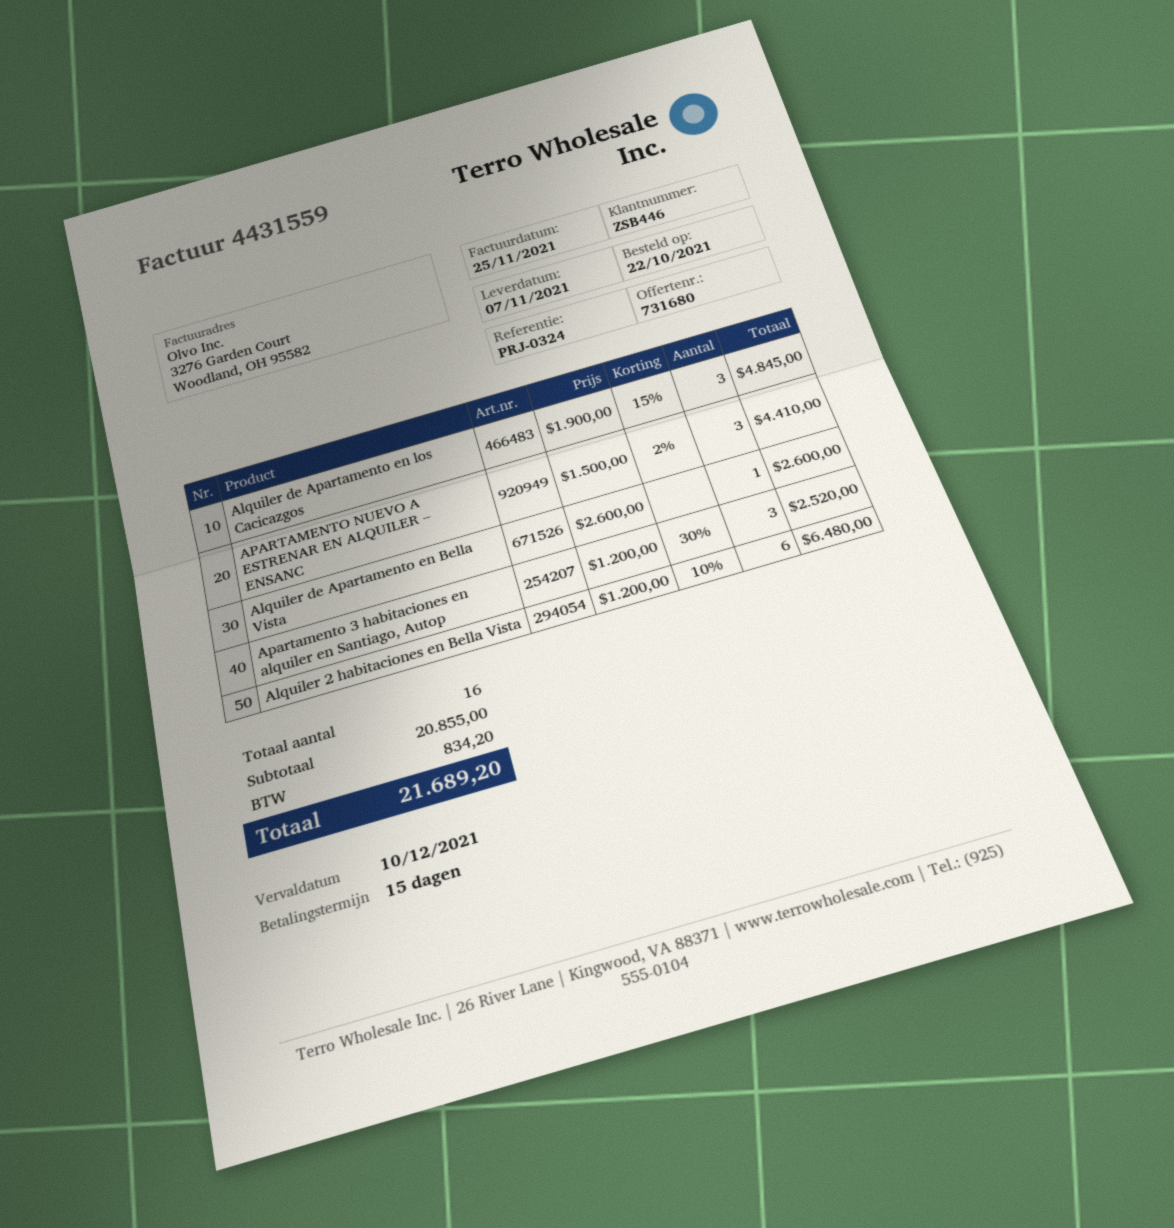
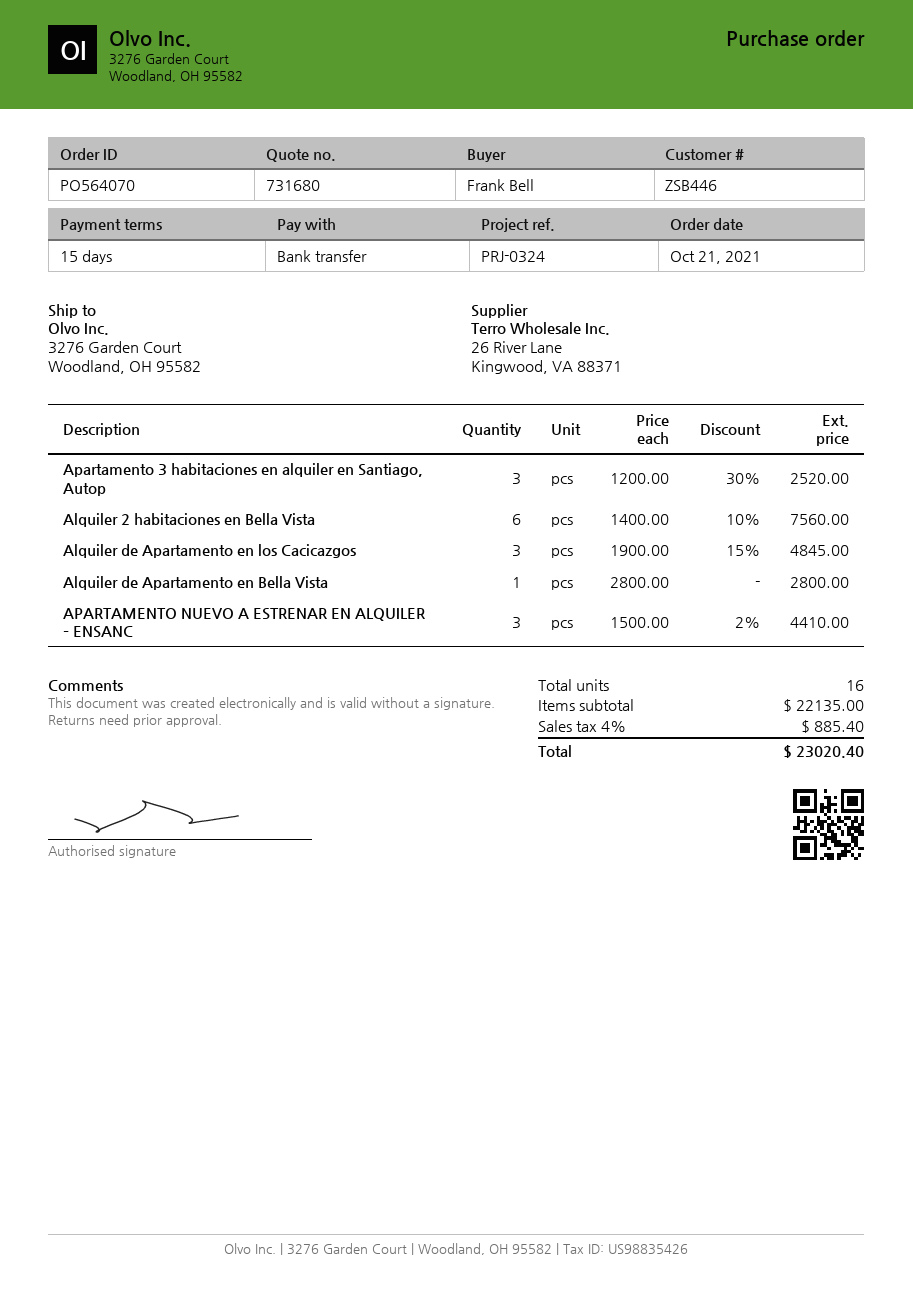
order date: 2021-10-22 -> 2021-10-21
Alquiler de Apartamento en Bella Vista: 1 x 2600.00 = 2600.00 -> 1 x 2800.00 = 2800.00
Alquiler 2 habitaciones en Bella Vista: 6 x 1200.00 - 10% = 6480.00 -> 6 x 1400.00 - 10% = 7560.00
subtotal: 20855.00 -> 22135.00
tax: 834.20 -> 885.40
total: 21689.20 -> 23020.40

